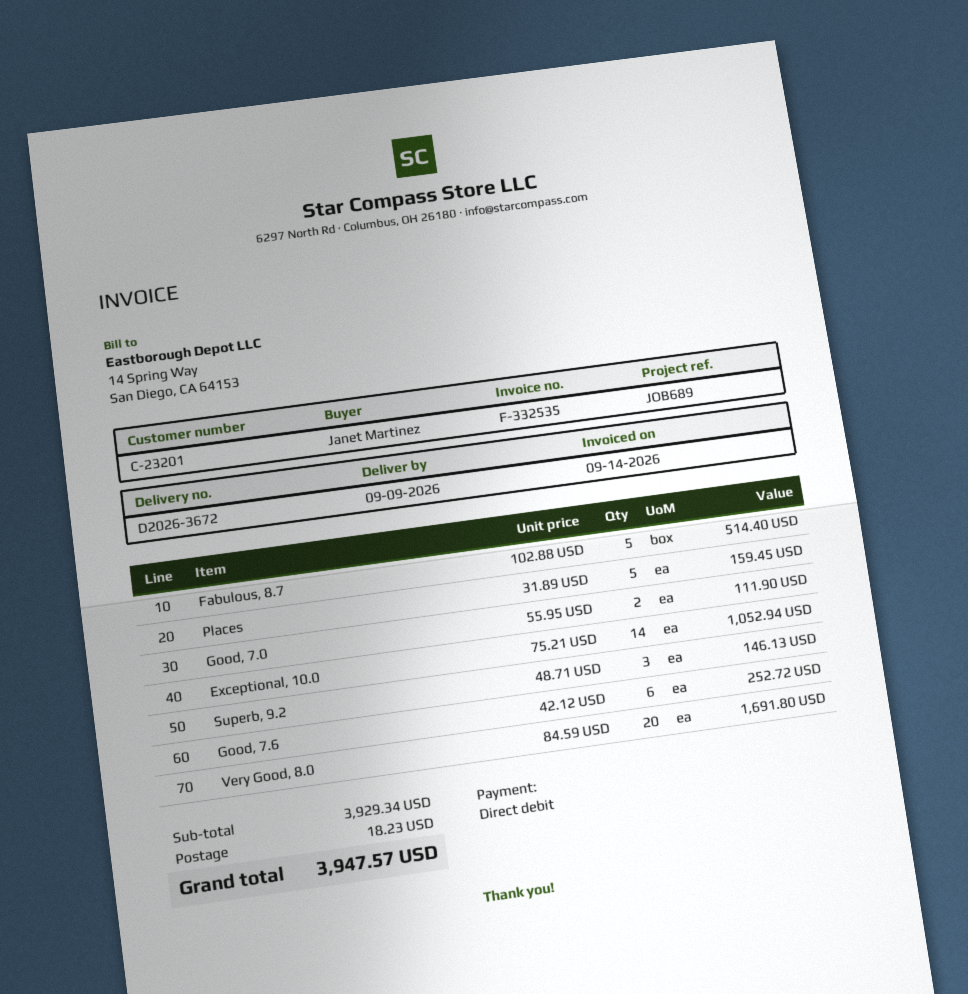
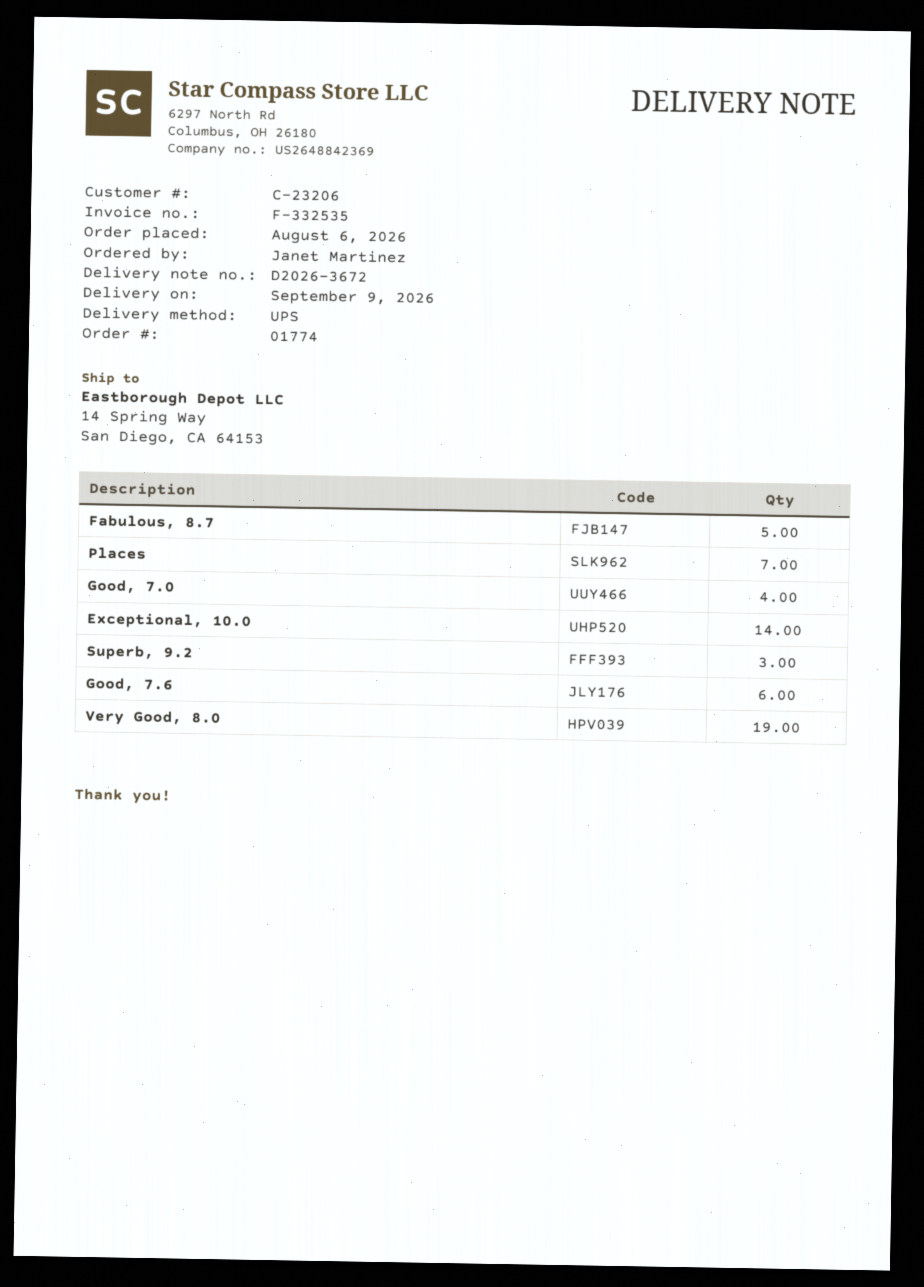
customer number: C-23201 -> C-23206
Places: 5 -> 7
Good, 7.0: 2 -> 4
Very Good, 8.0: 20 -> 19

